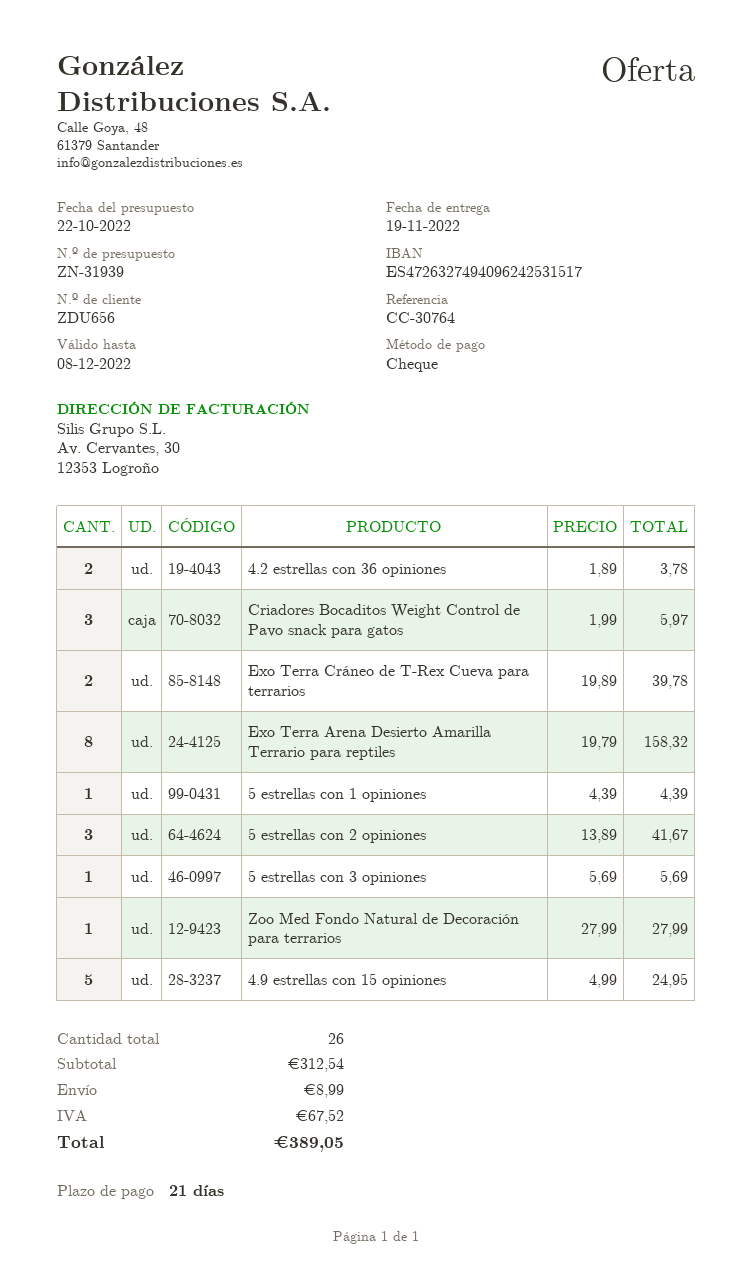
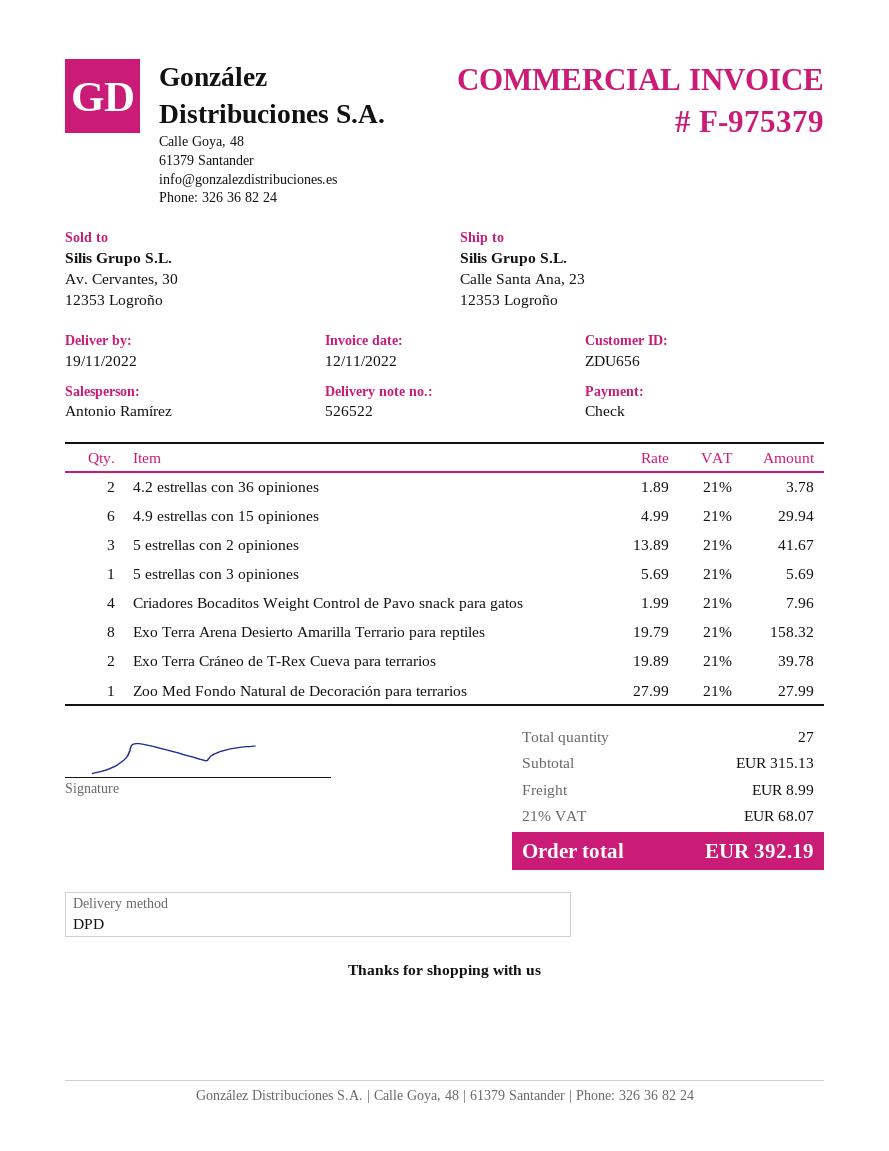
Criadores Bocaditos Weight Control de Pavo snack para gatos: 3 x 1.99 = 5.97 -> 4 x 1.99 = 7.96
5 estrellas con 1 opiniones: 1 x 4.39 = 4.39 -> none
4.9 estrellas con 15 opiniones: 5 x 4.99 = 24.95 -> 6 x 4.99 = 29.94
total quantity: 26 -> 27
subtotal: 312.54 -> 315.13
tax: 67.52 -> 68.07
total: 389.05 -> 392.19

